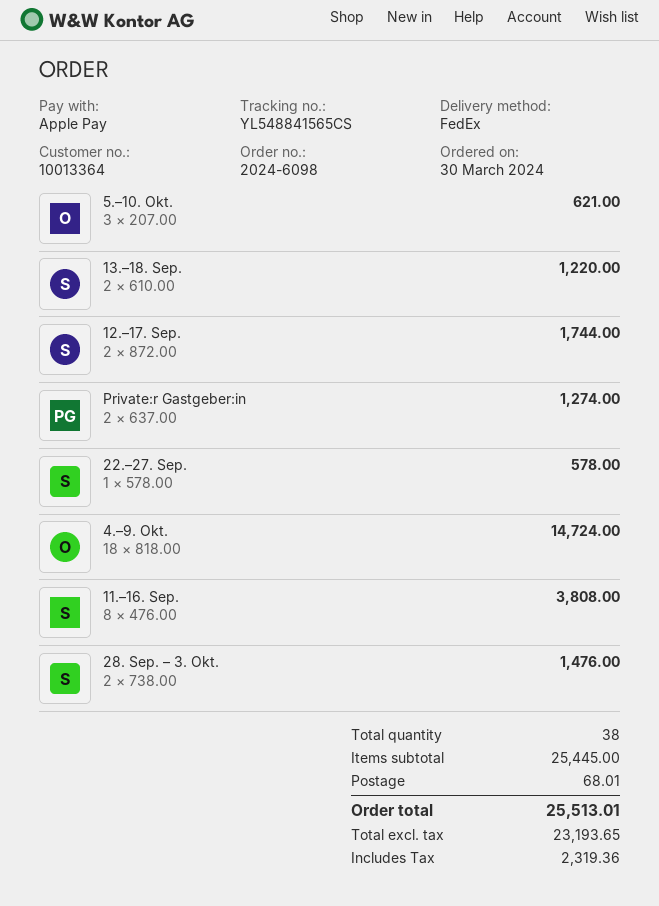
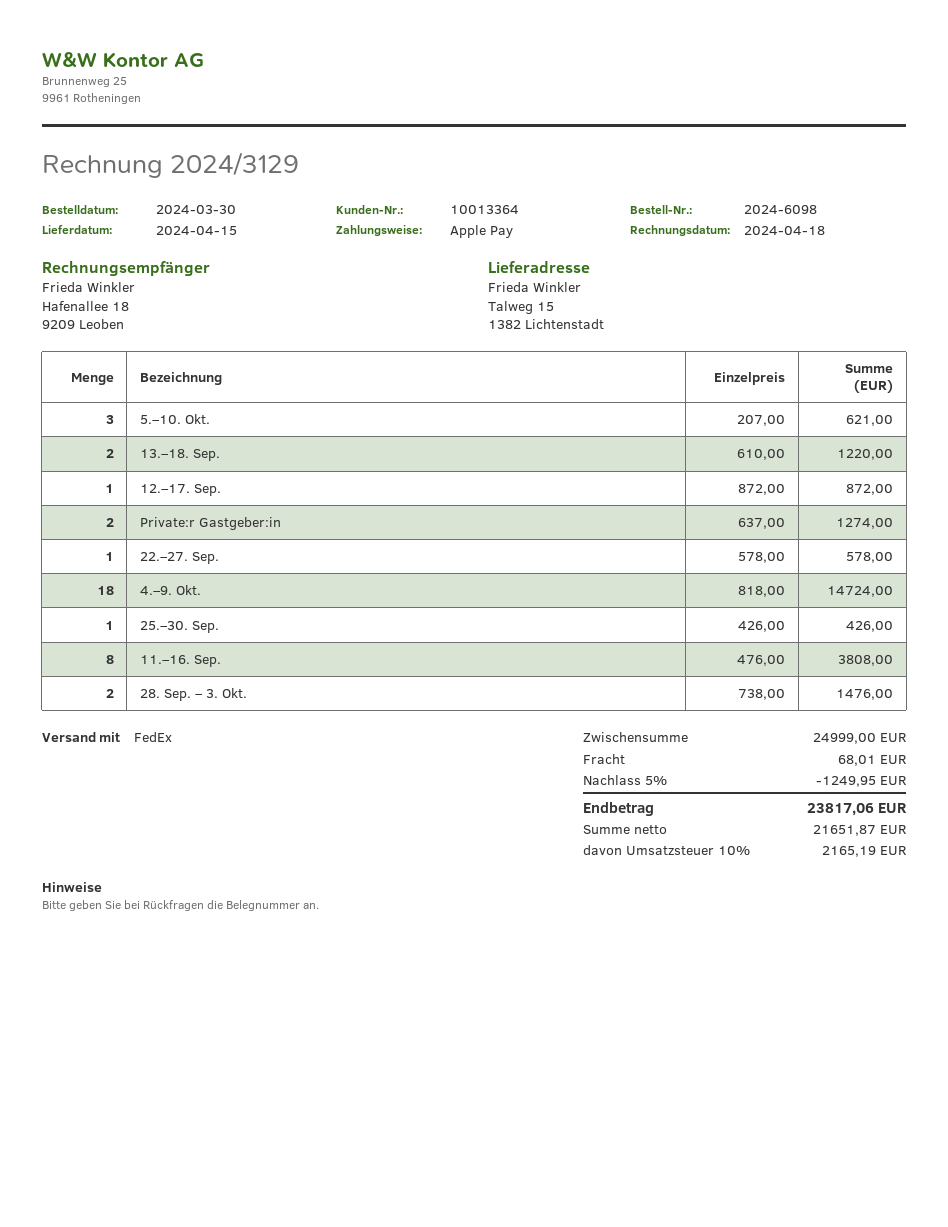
12.–17. Sep.: 2 x 872.00 = 1744.00 -> 1 x 872.00 = 872.00
25.–30. Sep.: none -> 1 x 426.00 = 426.00
subtotal: 25445.00 -> 24999.00
discount: none -> 5% = 1249.95
net: 23193.65 -> 21651.87
tax: 2319.36 -> 2165.19
total: 25513.01 -> 23817.06

